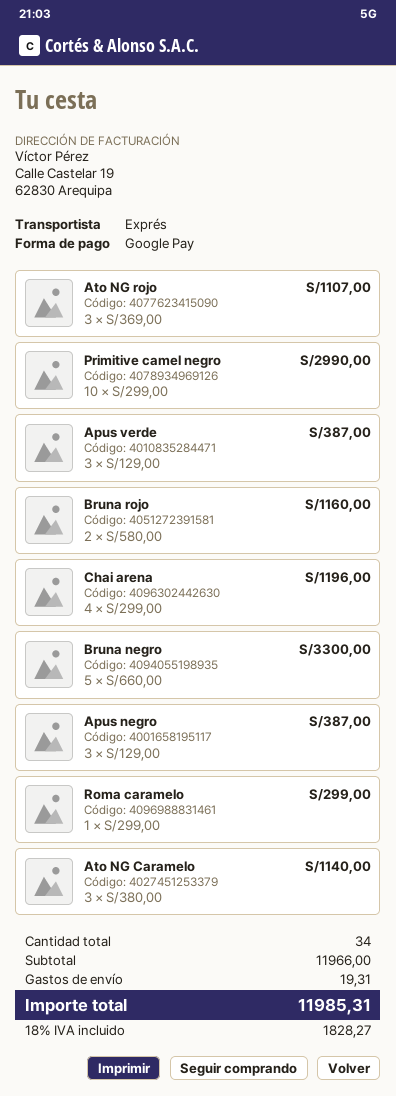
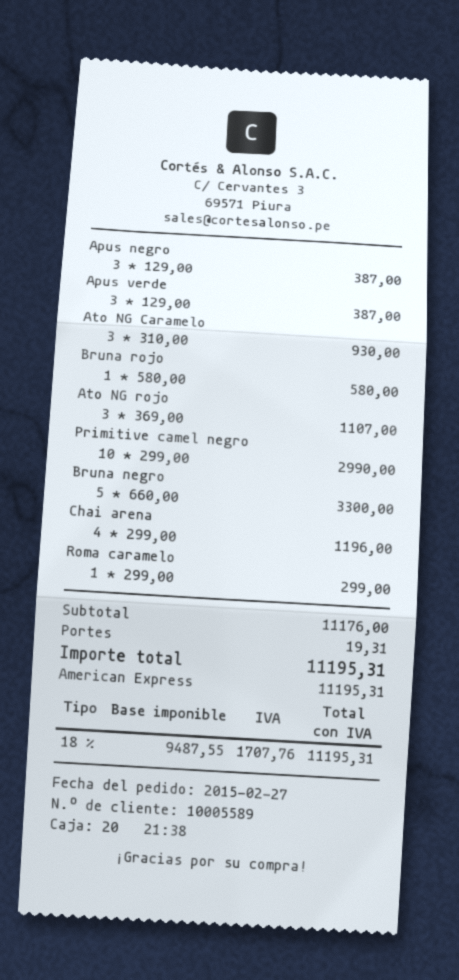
payment method: Google Pay -> American Express
Bruna rojo: 2 x 580.00 = 1160.00 -> 1 x 580.00 = 580.00
Ato NG Caramelo: 3 x 380.00 = 1140.00 -> 3 x 310.00 = 930.00
subtotal: 11966.00 -> 11176.00
tax: 18% = 1828.27 -> 18% = 1707.76
total: 11985.31 -> 11195.31

